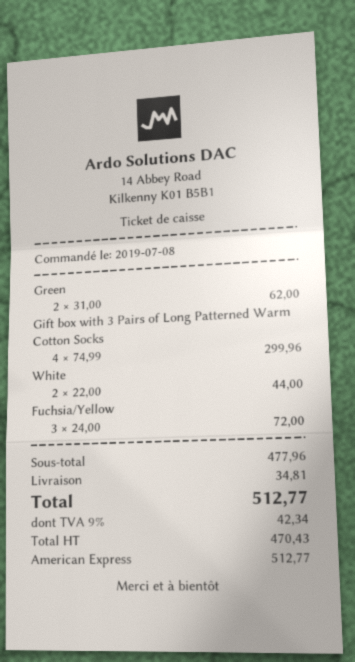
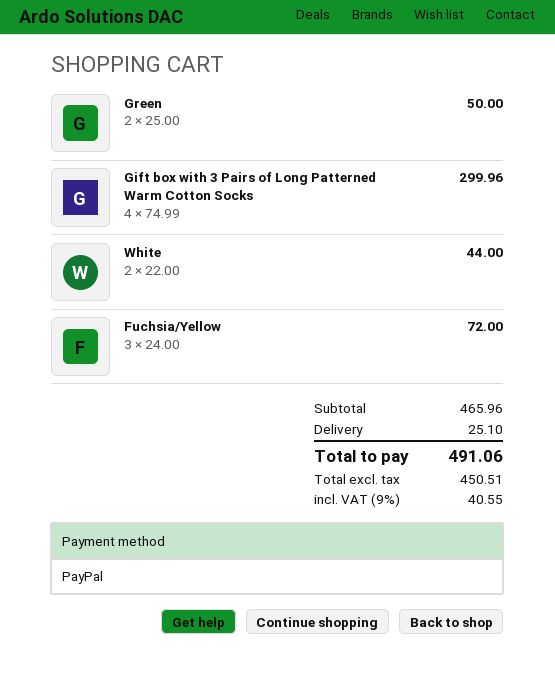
payment method: American Express -> PayPal
Green: 2 x 31.00 = 62.00 -> 2 x 25.00 = 50.00
subtotal: 477.96 -> 465.96
shipping: 34.81 -> 25.10
net: 470.43 -> 450.51
tax: 9% = 42.34 -> 9% = 40.55
total: 512.77 -> 491.06

